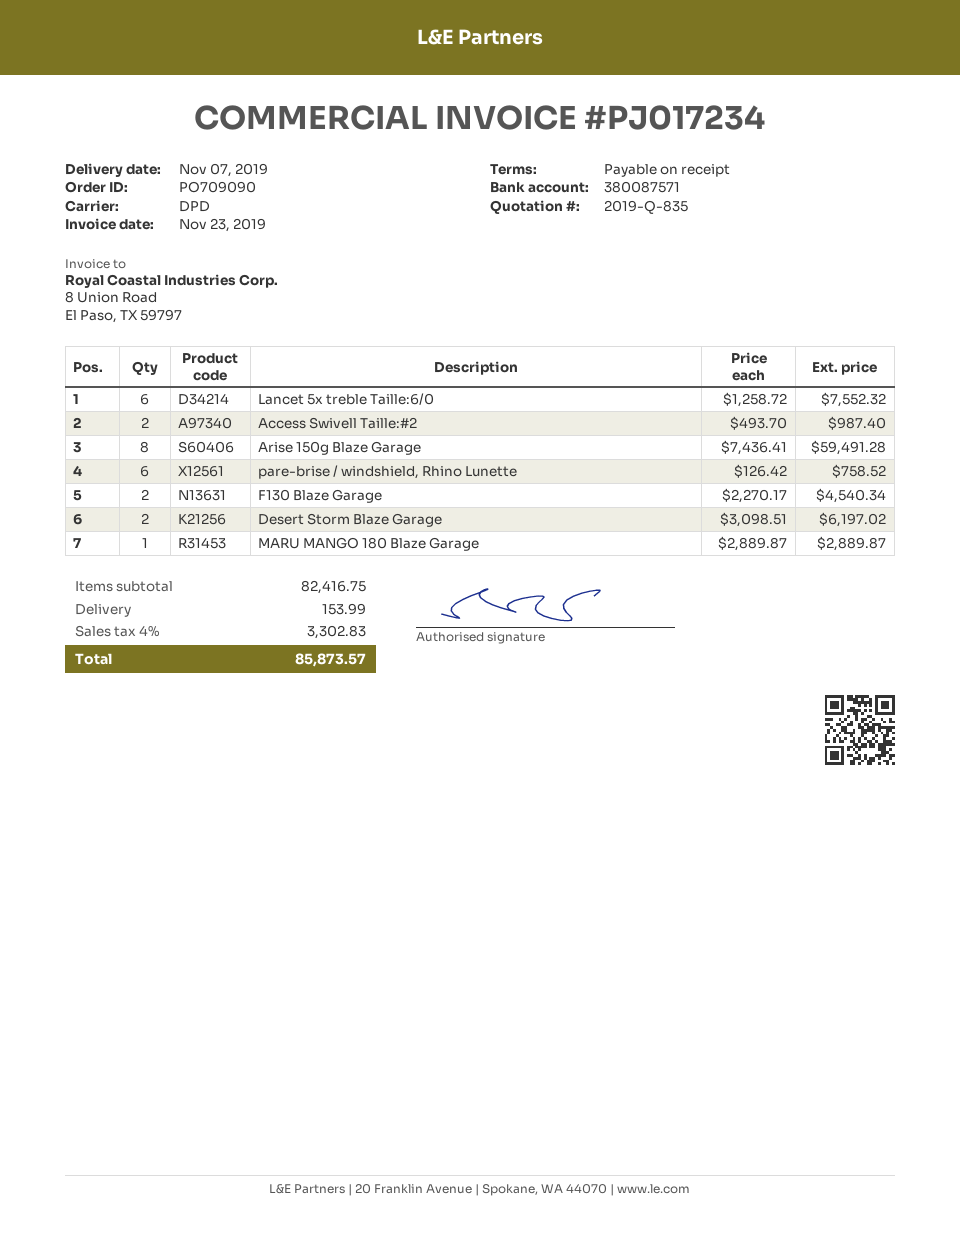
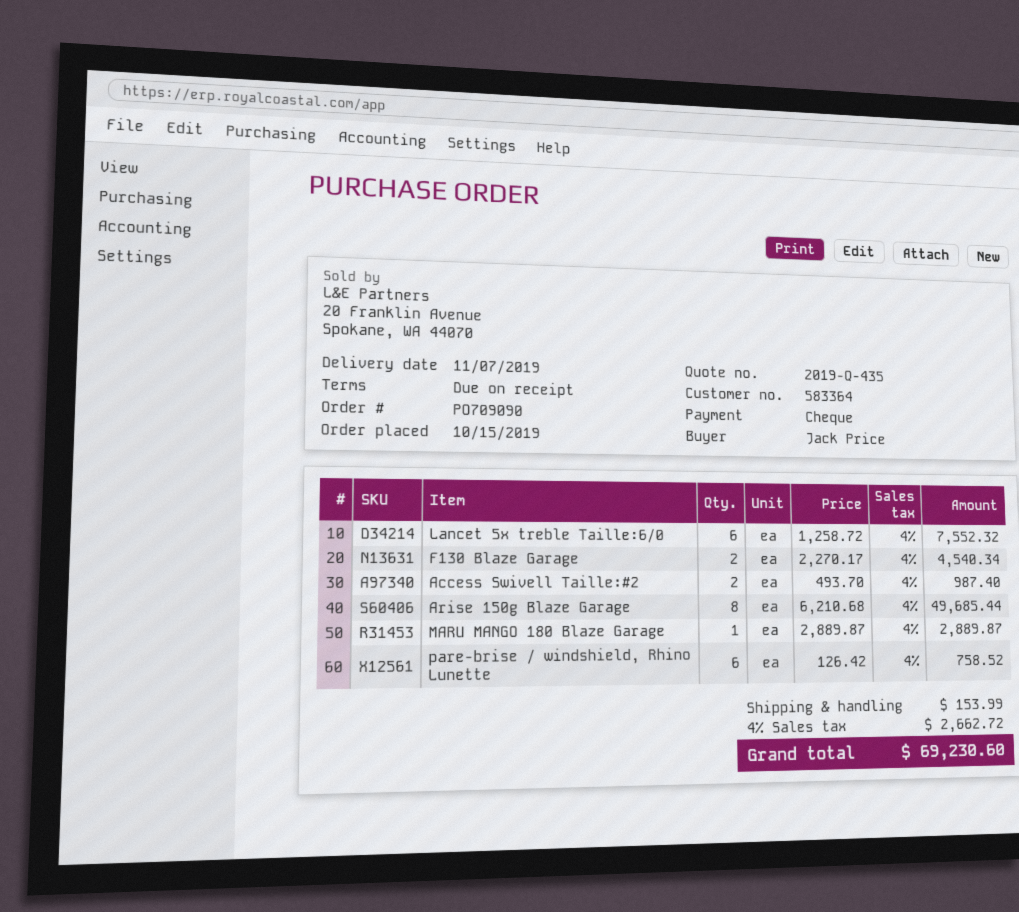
quote number: 2019-Q-835 -> 2019-Q-435
Arise 150g Blaze Garage: 8 x 7436.41 = 59491.28 -> 8 x 6210.68 = 49685.44
Desert Storm Blaze Garage: 2 x 3098.51 = 6197.02 -> none
tax: 4% = 3302.83 -> 4% = 2662.72
total: 85873.57 -> 69230.60

